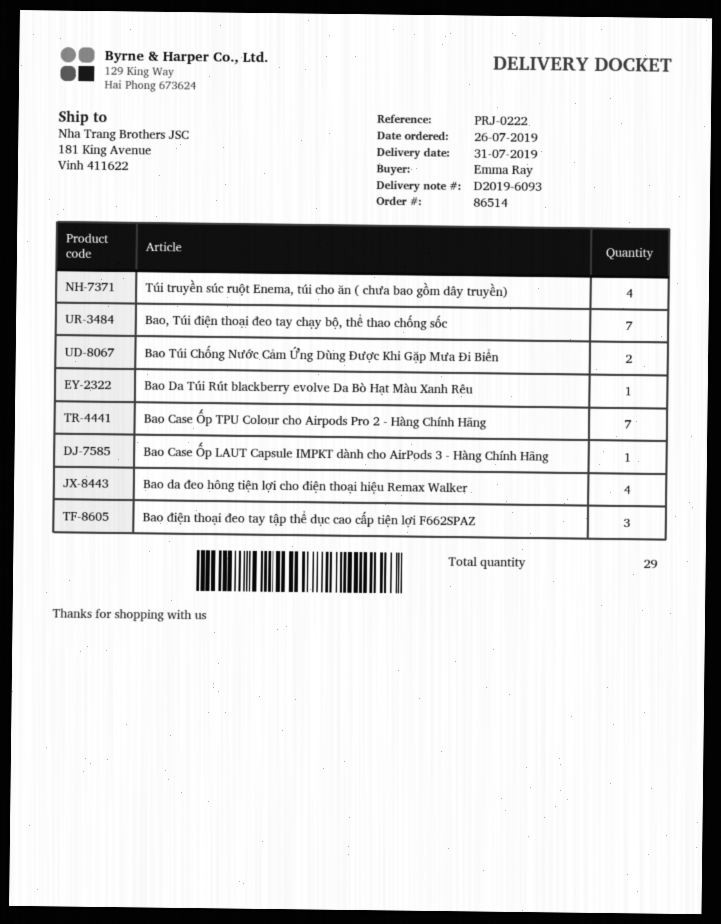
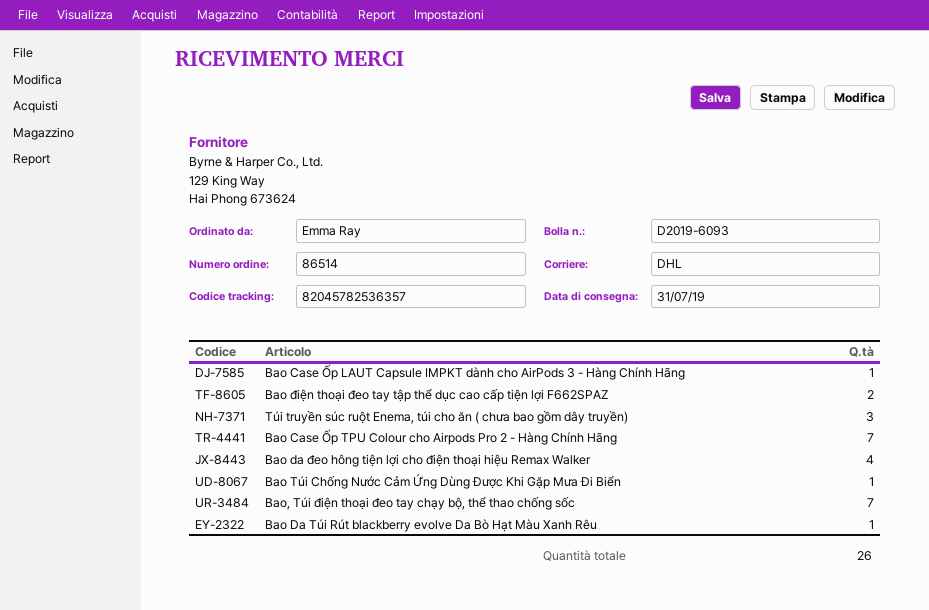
Túi truyền súc ruột Enema, túi cho ăn ( chưa bao gồm dây truyền): 4 -> 3
Bao Túi Chống Nước Cảm Ứng Dùng Được Khi Gặp Mưa Đi Biển: 2 -> 1
Bao điện thoại đeo tay tập thể dục cao cấp tiện lợi F662SPAZ: 3 -> 2
total quantity: 29 -> 26

